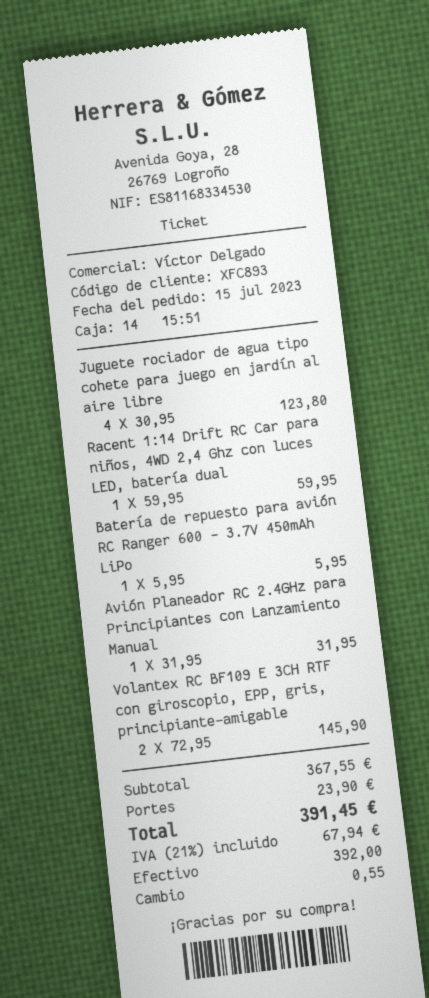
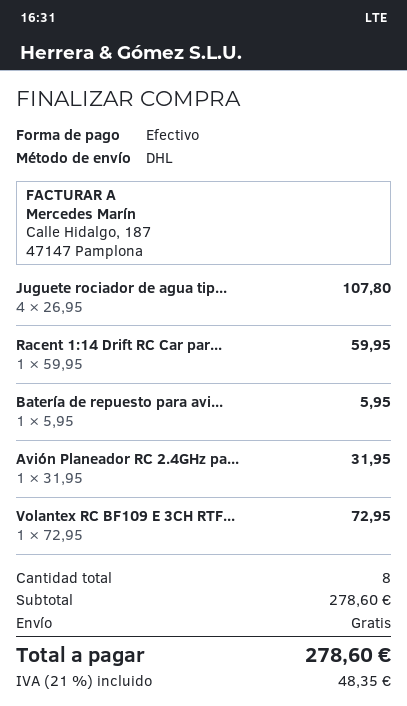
Juguete rociador de agua tipo cohete para juego en jardín al aire libre: 4 x 30.95 = 123.80 -> 4 x 26.95 = 107.80
Volantex RC BF109 E 3CH RTF con giroscopio, EPP, gris, principiante-amigable: 2 x 72.95 = 145.90 -> 1 x 72.95 = 72.95
subtotal: 367.55 -> 278.60
shipping: 23.90 -> 0.00
tax: 21% = 67.94 -> 21% = 48.35
total: 391.45 -> 278.60

